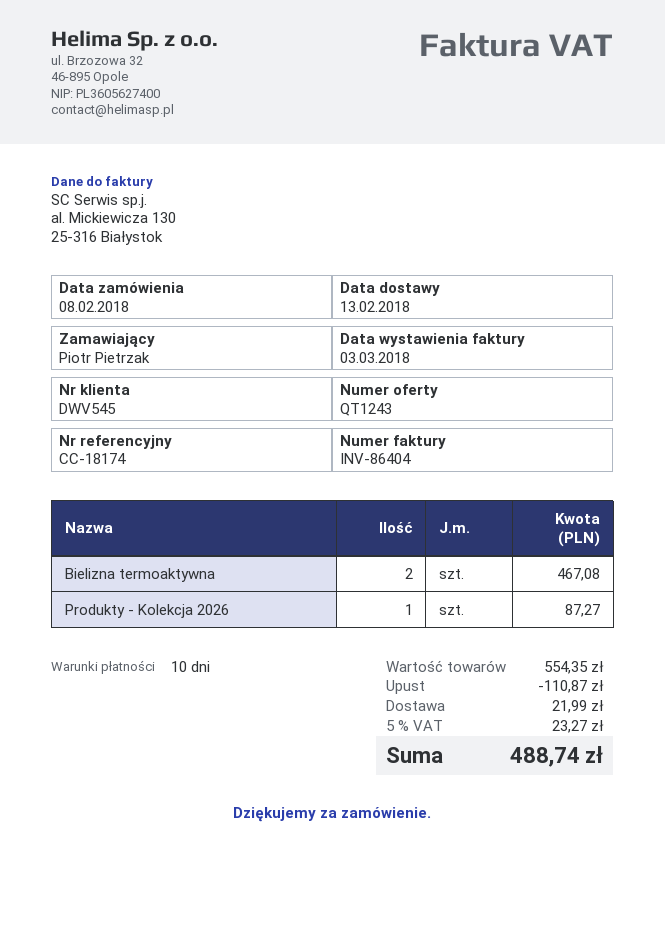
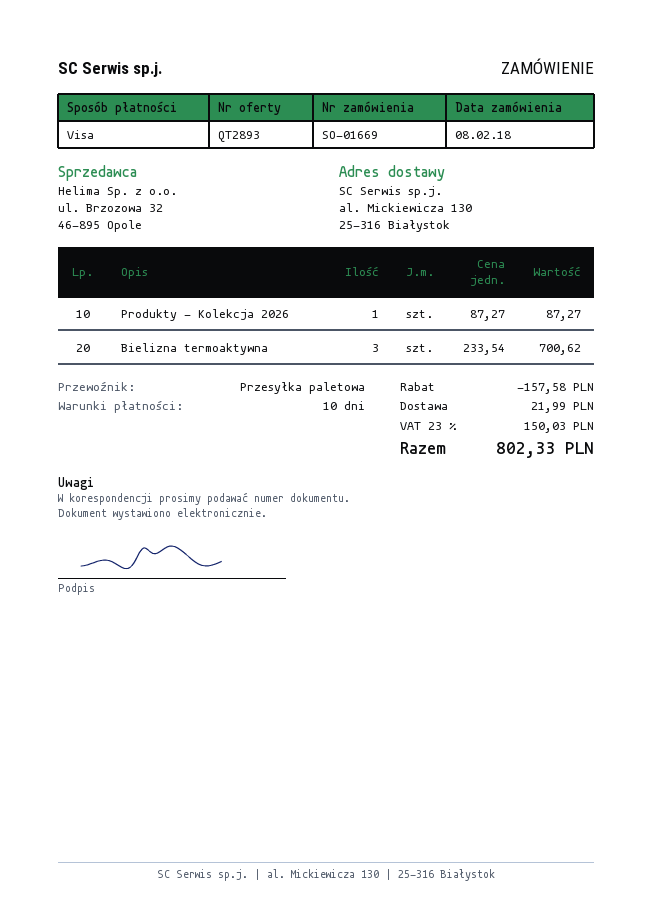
quote number: QT1243 -> QT2893
Bielizna termoaktywna: 2 for 467.08 -> 3 for 700.62
discount: 110.87 -> 157.58
tax: 5% = 23.27 -> 23% = 150.03
total: 488.74 -> 802.33

